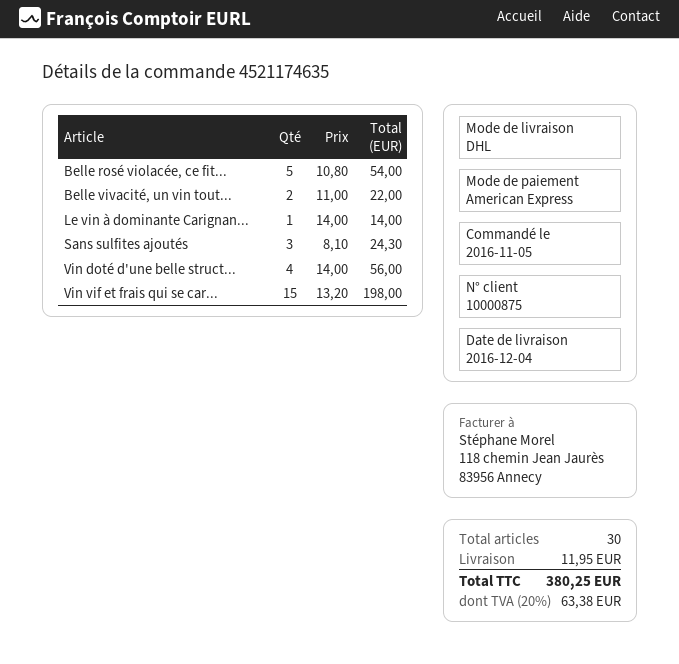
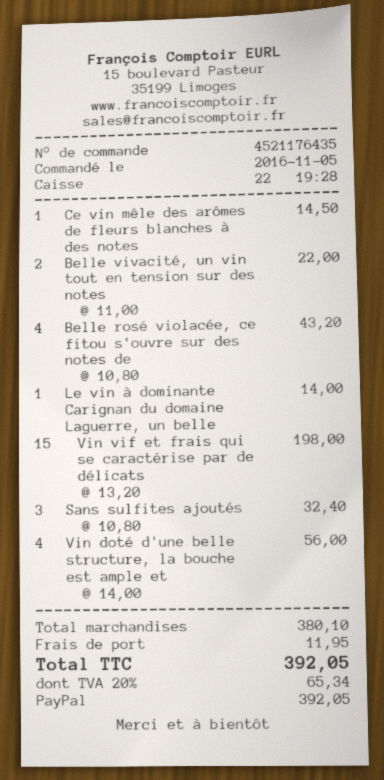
order number: 4521174635 -> 4521176435
payment method: American Express -> PayPal
Belle rosé violacée, ce fit...: 5 x 10.80 = 54.00 -> 4 x 10.80 = 43.20
Sans sulfites ajoutés: 3 x 8.10 = 24.30 -> 3 x 10.80 = 32.40
Ce vin mêle des arômes de fleurs blanches à des notes: none -> 1 x 14.50 = 14.50
tax: 20% = 63.38 -> 20% = 65.34
total: 380.25 -> 392.05

